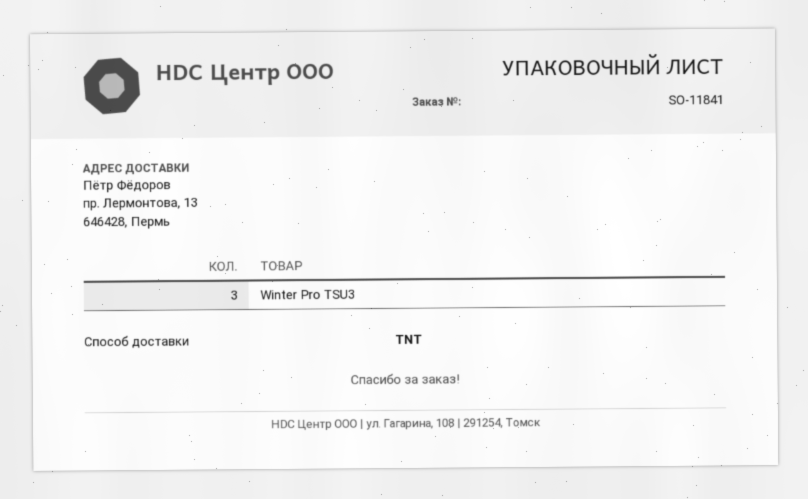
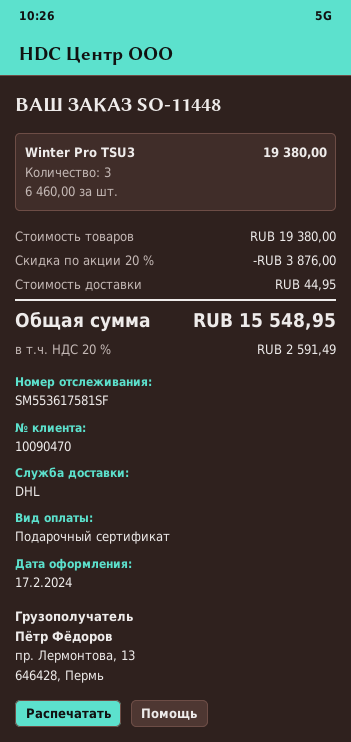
order number: SO-11841 -> SO-11448
shipping method: TNT -> DHL

